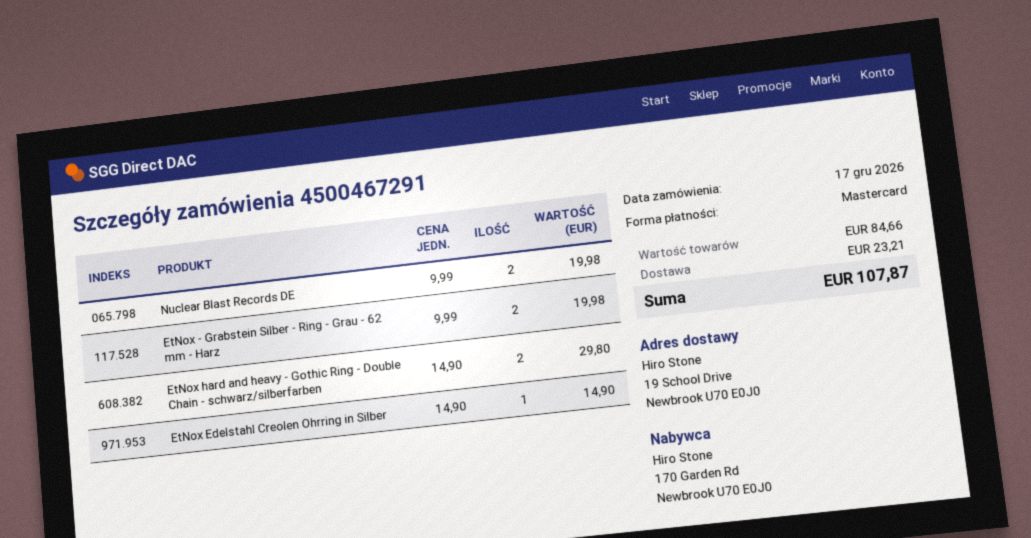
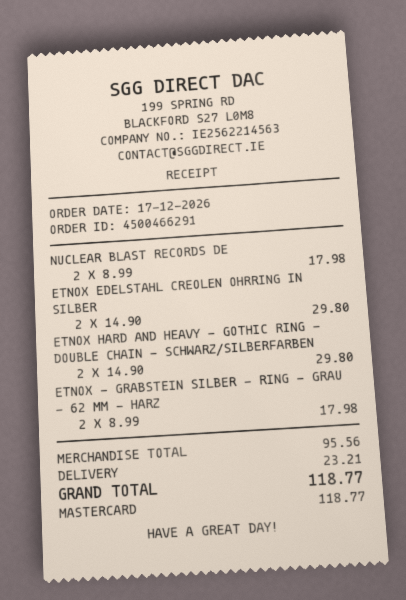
order number: 4500467291 -> 4500466291
Nuclear Blast Records DE: 2 x 9.99 = 19.98 -> 2 x 8.99 = 17.98
EtNox - Grabstein Silber - Ring - Grau - 62 mm - Harz: 2 x 9.99 = 19.98 -> 2 x 8.99 = 17.98
EtNox Edelstahl Creolen Ohrring in Silber: 1 x 14.90 = 14.90 -> 2 x 14.90 = 29.80
subtotal: 84.66 -> 95.56
total: 107.87 -> 118.77

